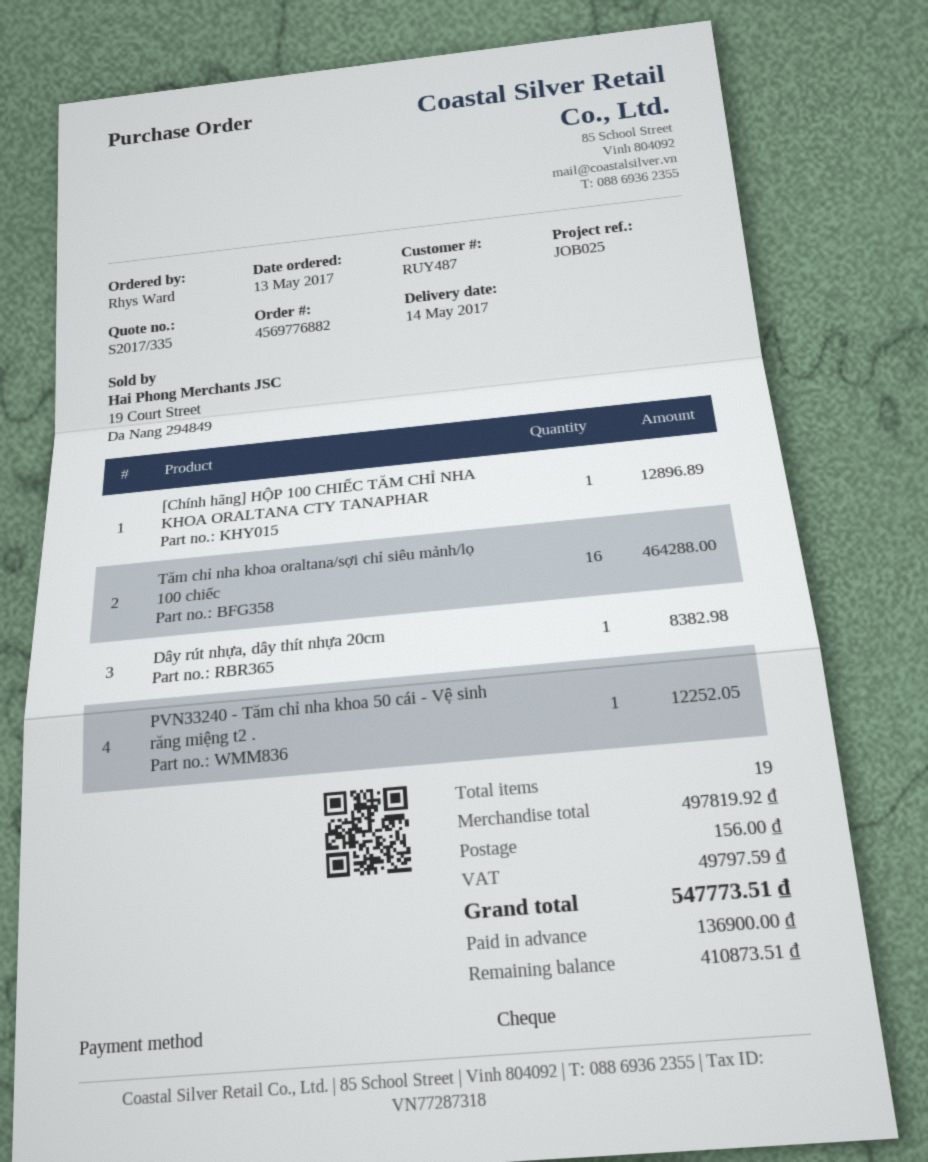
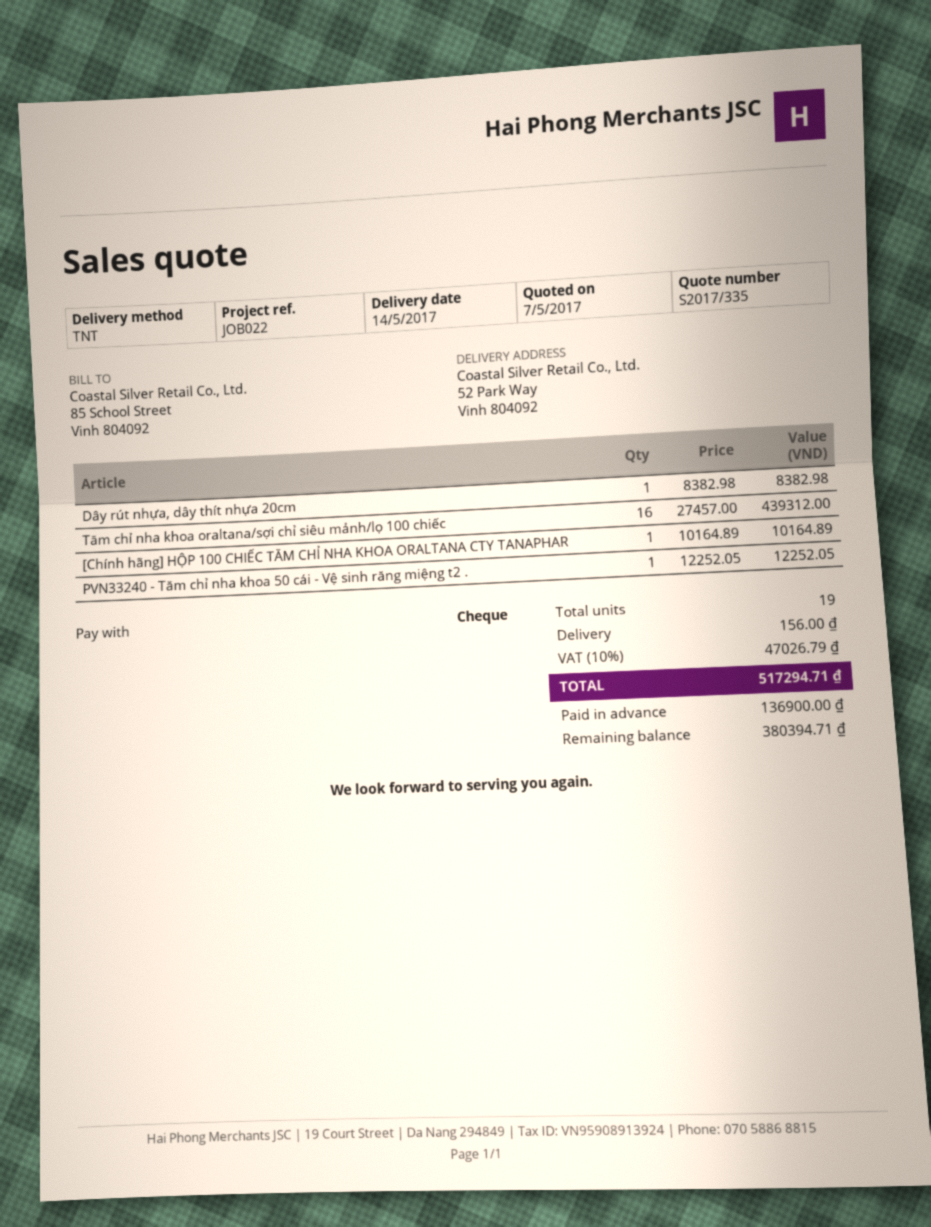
reference: JOB025 -> JOB022
[Chính hãng] HỘP 100 CHIẾC TĂM CHỈ NHA KHOA ORALTANA CTY TANAPHAR: 1 for 12896.89 -> 1 for 10164.89
Tăm chỉ nha khoa oraltana/sợi chỉ siêu mảnh/lọ 100 chiếc: 16 for 464288.00 -> 16 for 439312.00
tax: 49797.59 -> 47026.79
total: 547773.51 -> 517294.71
balance: 410873.51 -> 380394.71

